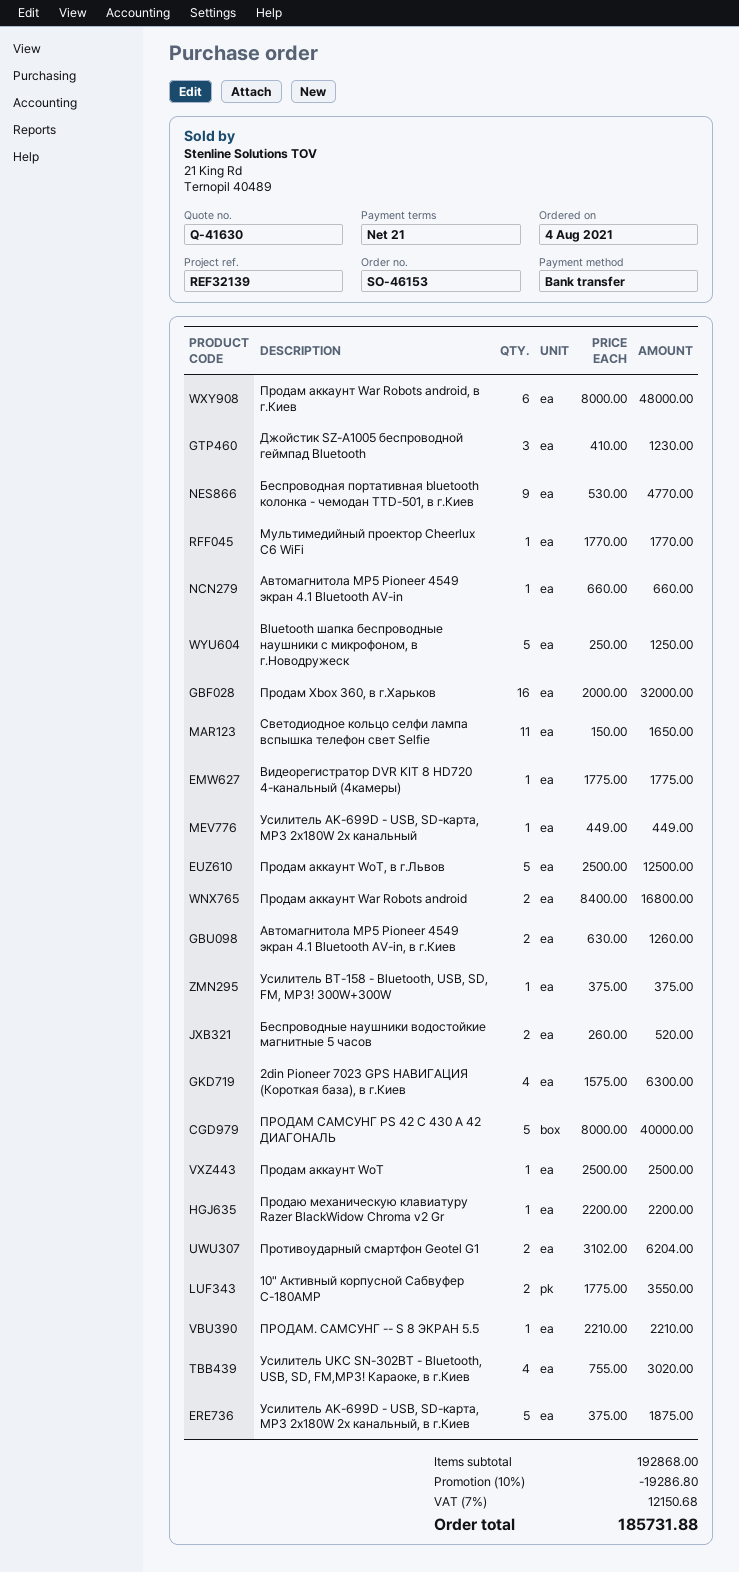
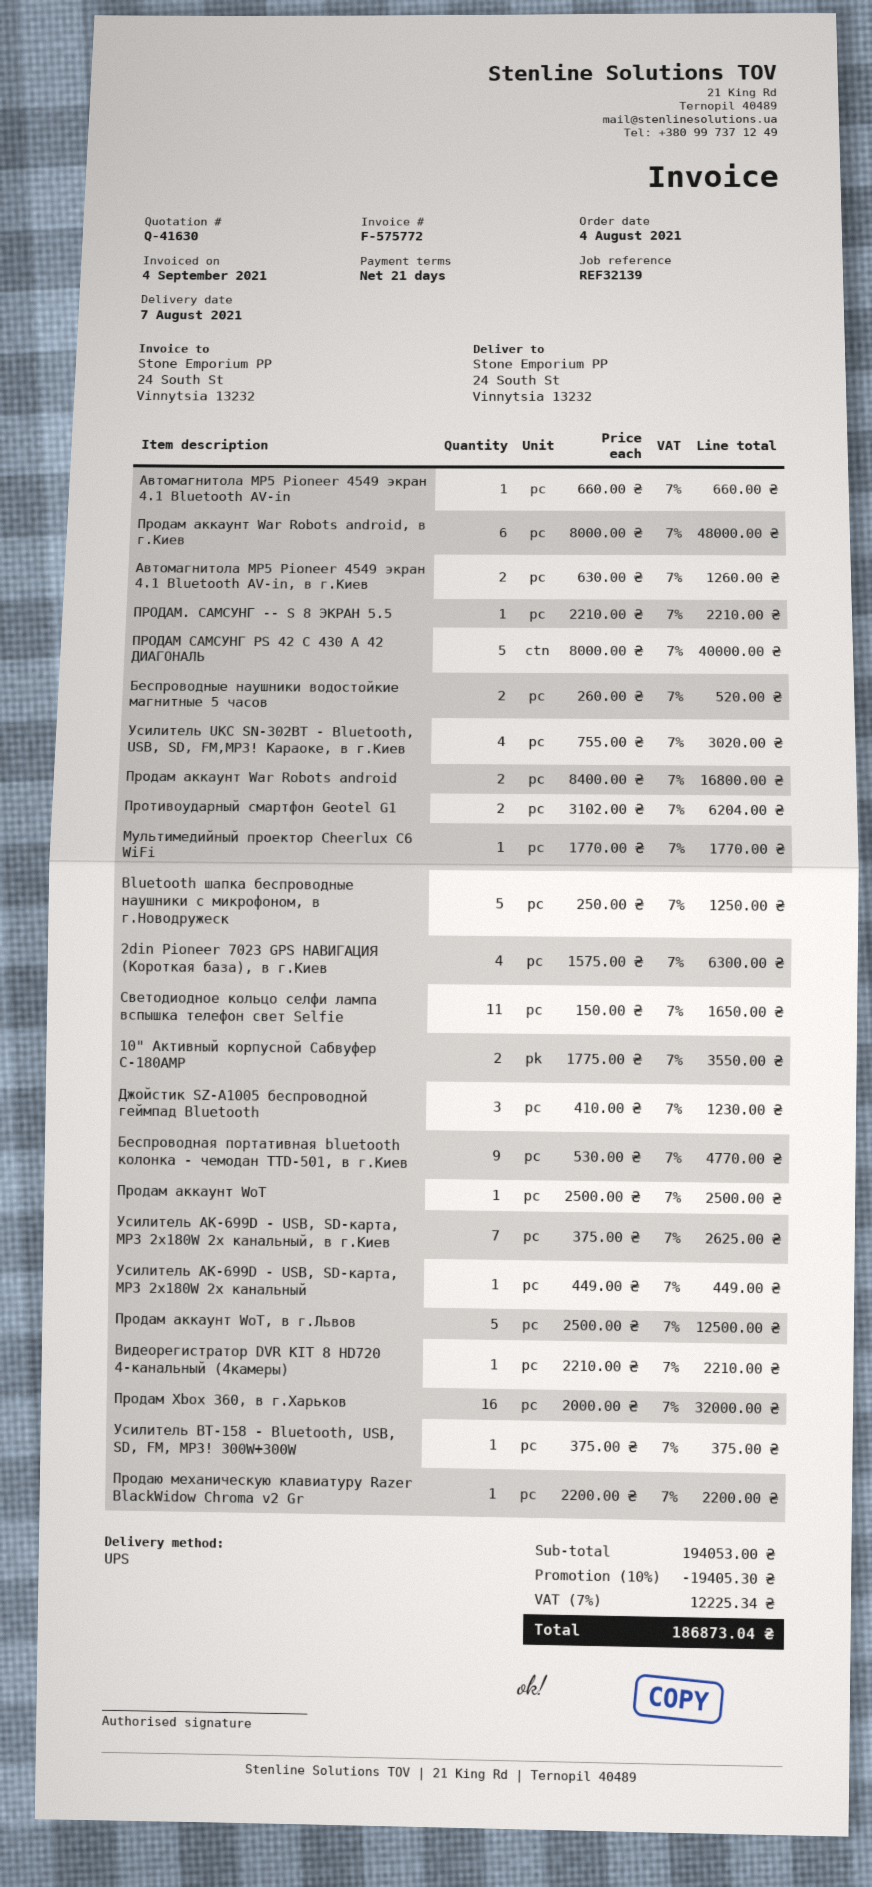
Видеорегистратор DVR KIT 8 HD720 4-канальный (4камеры): 1 x 1775.00 = 1775.00 -> 1 x 2210.00 = 2210.00
Усилитель AK-699D - USB, SD-карта, MP3 2x180W 2х канальный, в г.Киев: 5 x 375.00 = 1875.00 -> 7 x 375.00 = 2625.00
subtotal: 192868.00 -> 194053.00
discount: 10% = 19286.80 -> 10% = 19405.30
tax: 7% = 12150.68 -> 7% = 12225.34
total: 185731.88 -> 186873.04

